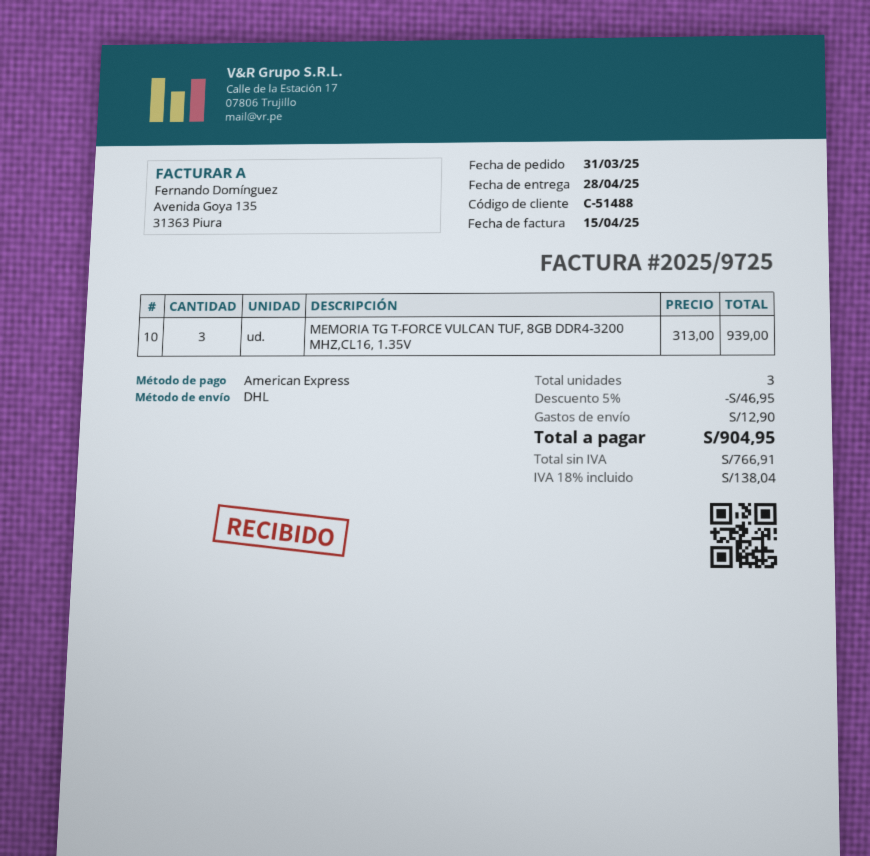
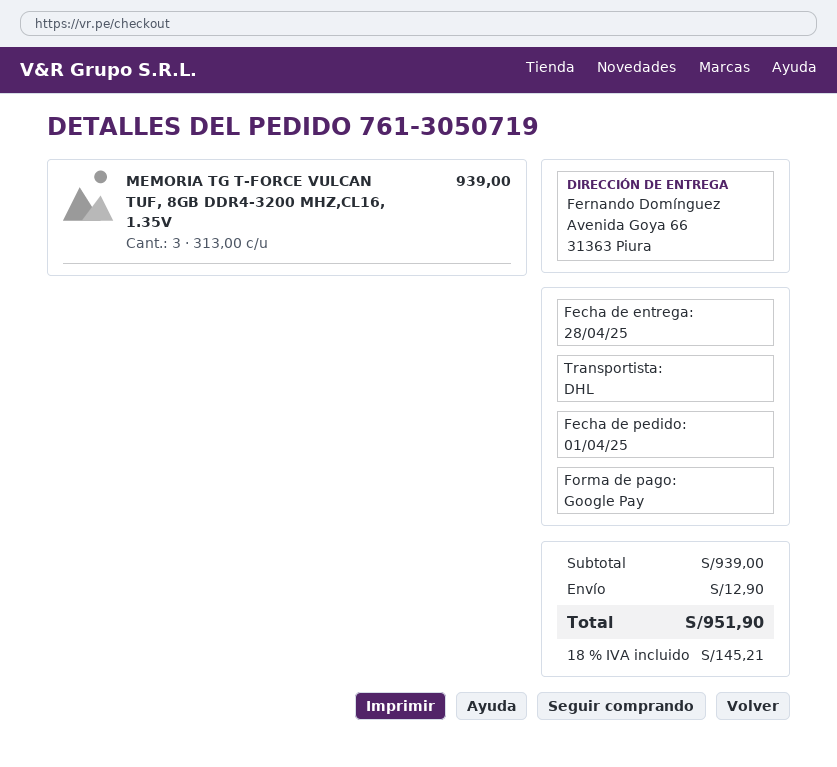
order date: 2025-03-31 -> 2025-04-01
payment method: American Express -> Google Pay
discount: 5% = 46.95 -> none
tax: 18% = 138.04 -> 18% = 145.21
total: 904.95 -> 951.90

